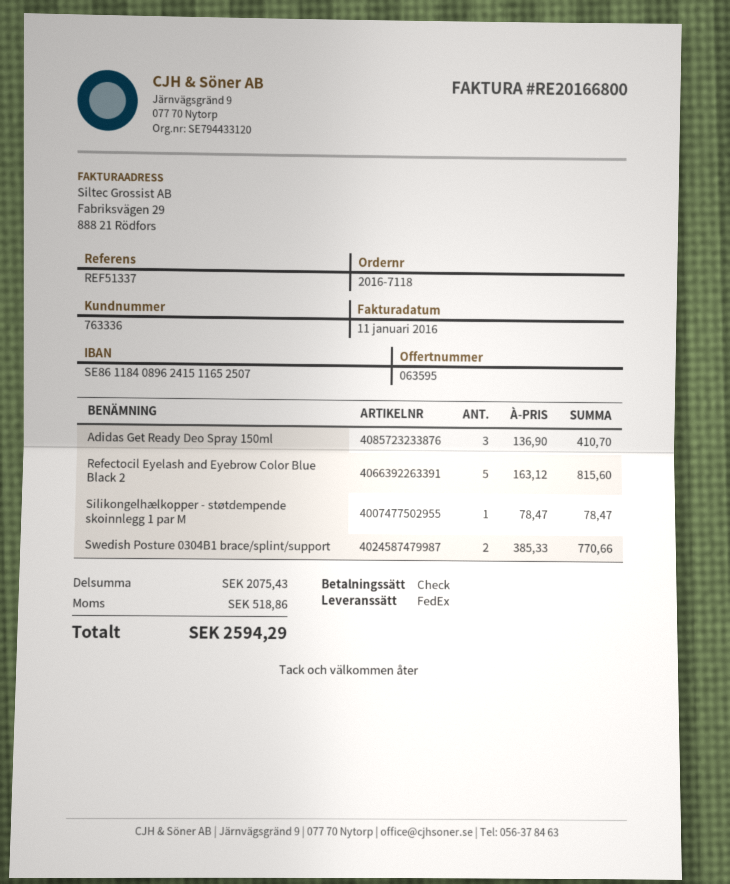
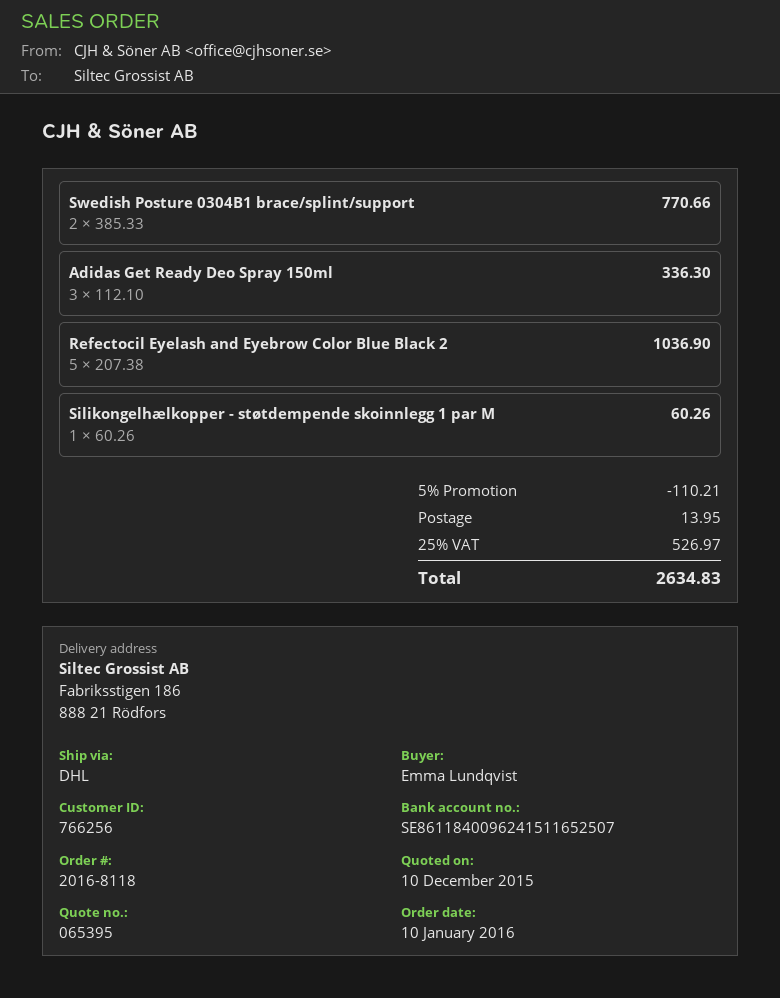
quote number: 063595 -> 065395
order number: 2016-7118 -> 2016-8118
customer number: 763336 -> 766256
bank account: SE8611840896241511652507 -> SE8611840096241511652507
shipping method: FedEx -> DHL
Adidas Get Ready Deo Spray 150ml: 3 x 136.90 = 410.70 -> 3 x 112.10 = 336.30
Refectocil Eyelash and Eyebrow Color Blue Black 2: 5 x 163.12 = 815.60 -> 5 x 207.38 = 1036.90
Silikongelhælkopper - støtdempende skoinnlegg 1 par M: 1 x 78.47 = 78.47 -> 1 x 60.26 = 60.26
discount: none -> 5% = 110.21
shipping: none -> 13.95
tax: 518.86 -> 526.97
total: 2594.29 -> 2634.83

